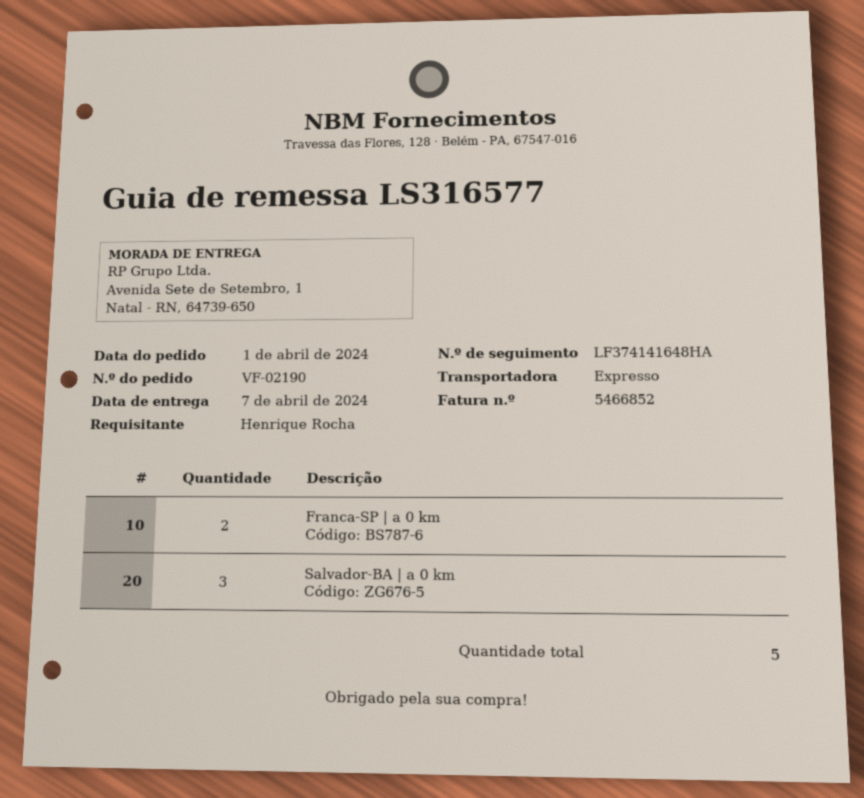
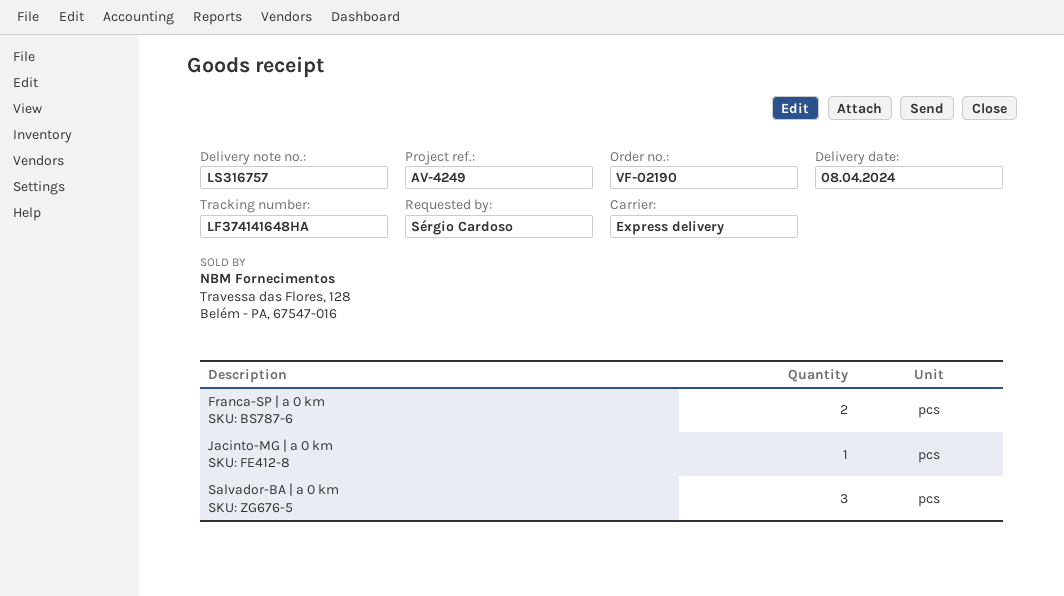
delivery note number: LS316577 -> LS316757
delivery date: 2024-04-07 -> 2024-04-08
ordered by: Henrique Rocha -> Sérgio Cardoso
Jacinto-MG | a 0 km: none -> 1

